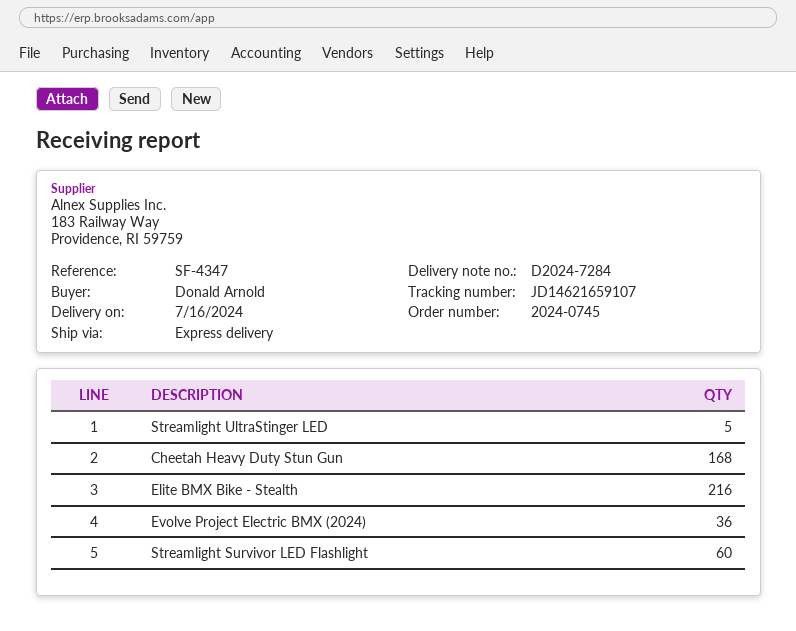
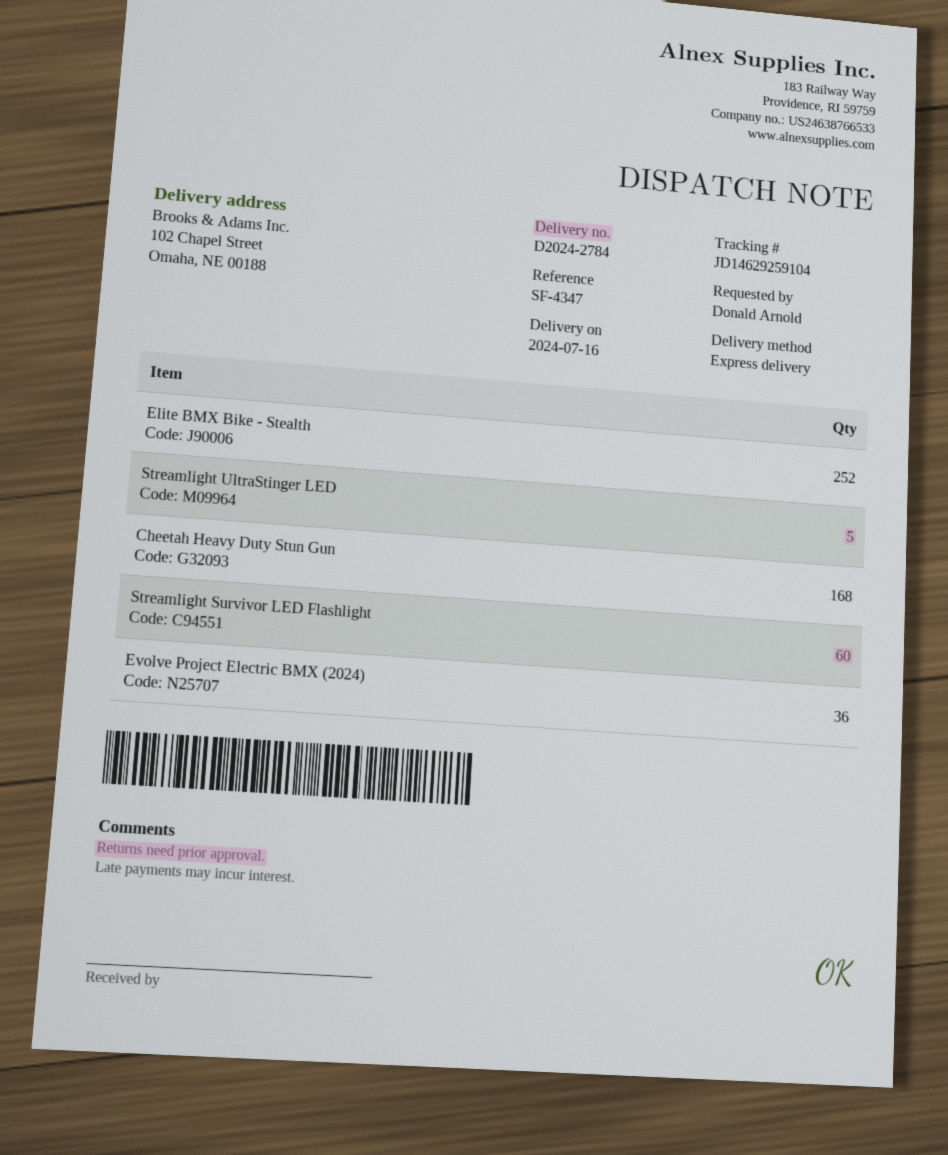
delivery note number: D2024-7284 -> D2024-2784
tracking number: JD14621659107 -> JD14629259104
Elite BMX Bike - Stealth: 216 -> 252

